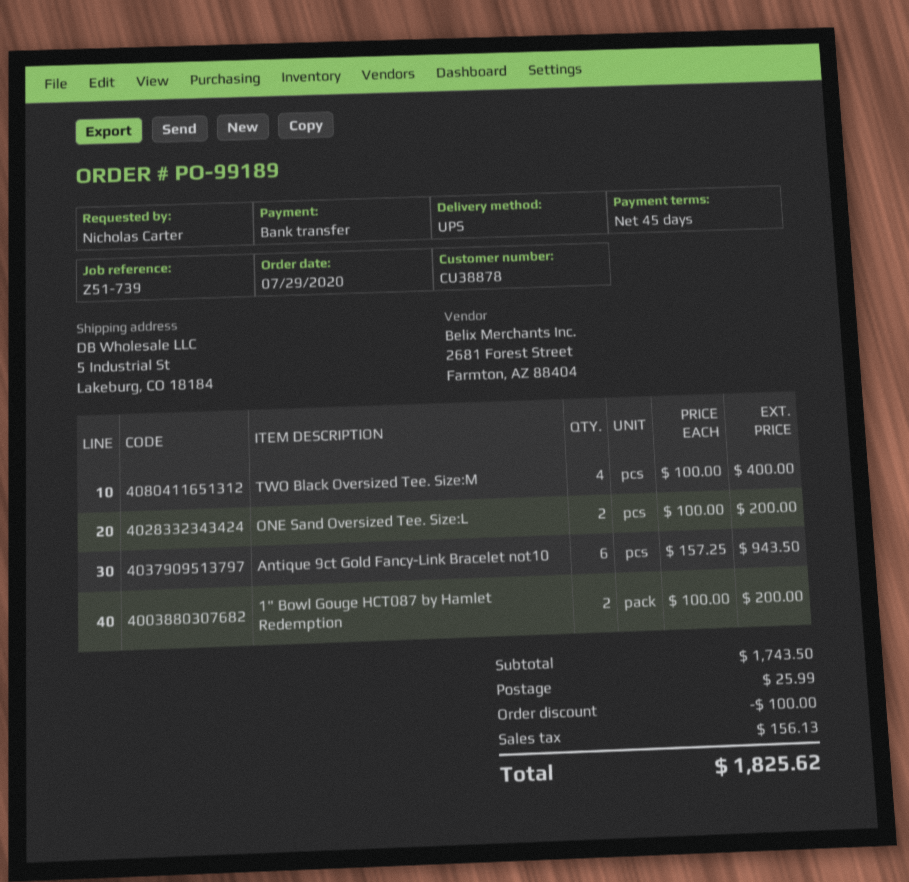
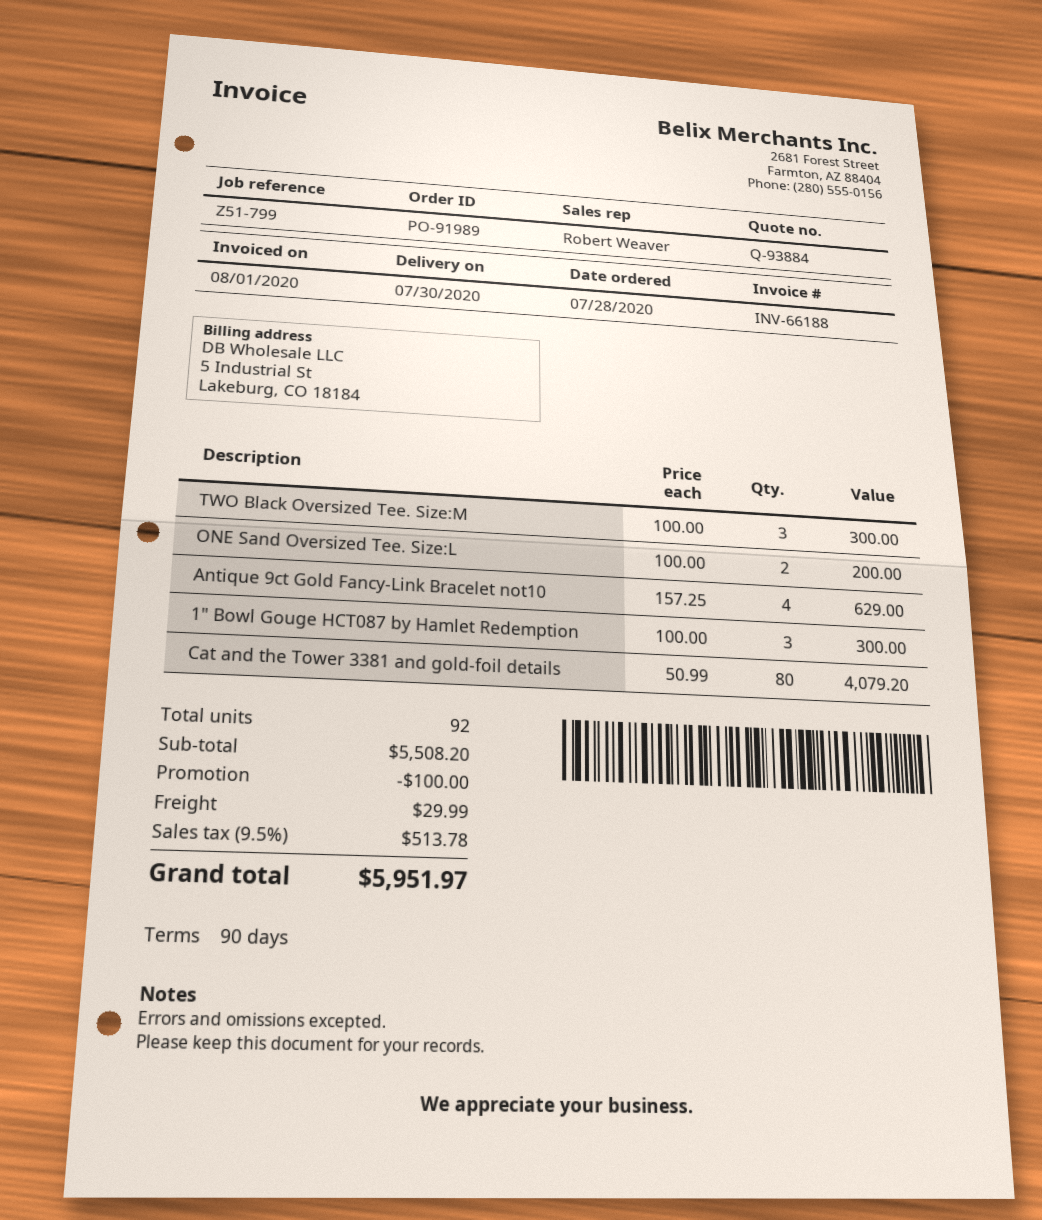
order number: PO-99189 -> PO-91989
order date: 2020-07-29 -> 2020-07-28
payment terms: 45 days -> 90 days
reference: Z51-739 -> Z51-799
TWO Black Oversized Tee. Size:M: 4 x 100.00 = 400.00 -> 3 x 100.00 = 300.00
Antique 9ct Gold Fancy-Link Bracelet not10: 6 x 157.25 = 943.50 -> 4 x 157.25 = 629.00
1" Bowl Gouge HCT087 by Hamlet Redemption: 2 x 100.00 = 200.00 -> 3 x 100.00 = 300.00
Cat and the Tower 3381 and gold-foil details: none -> 80 x 50.99 = 4079.20
subtotal: 1743.50 -> 5508.20
shipping: 25.99 -> 29.99
tax: 156.13 -> 513.78
total: 1825.62 -> 5951.97

